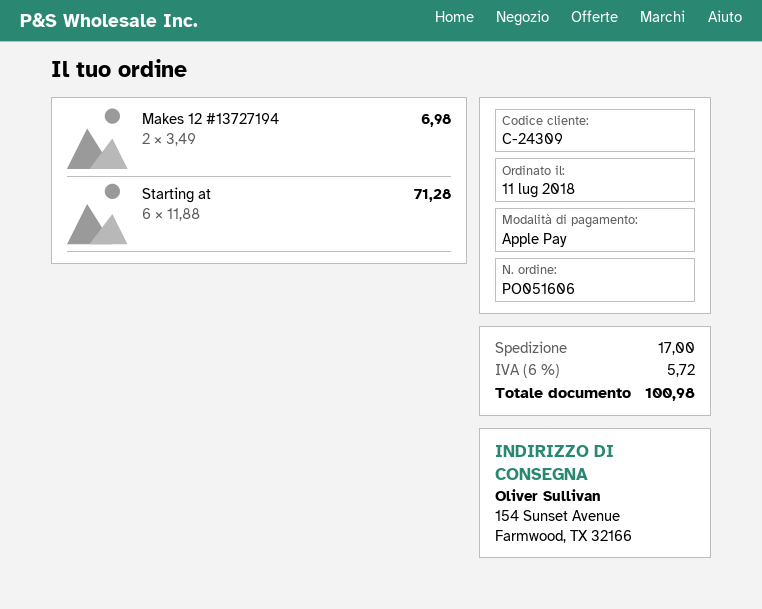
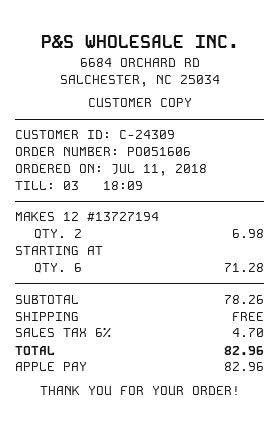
shipping: 17.00 -> 0.00
tax: 6% = 5.72 -> 6% = 4.70
total: 100.98 -> 82.96

